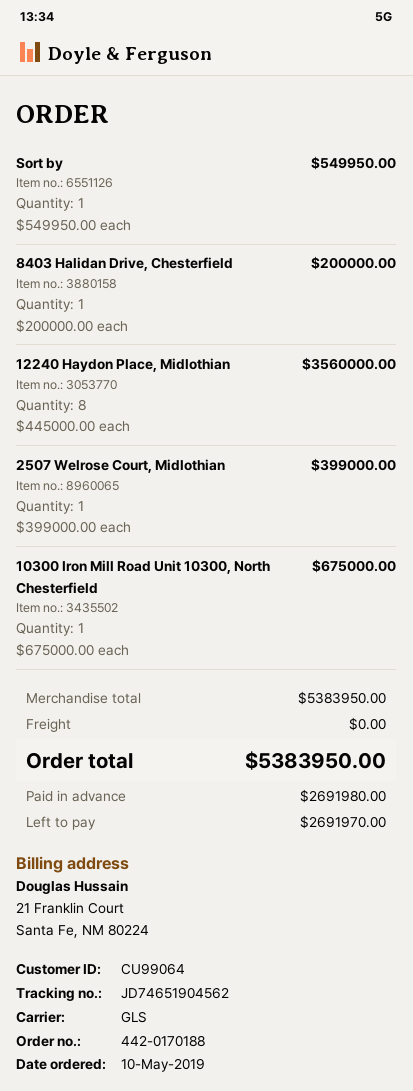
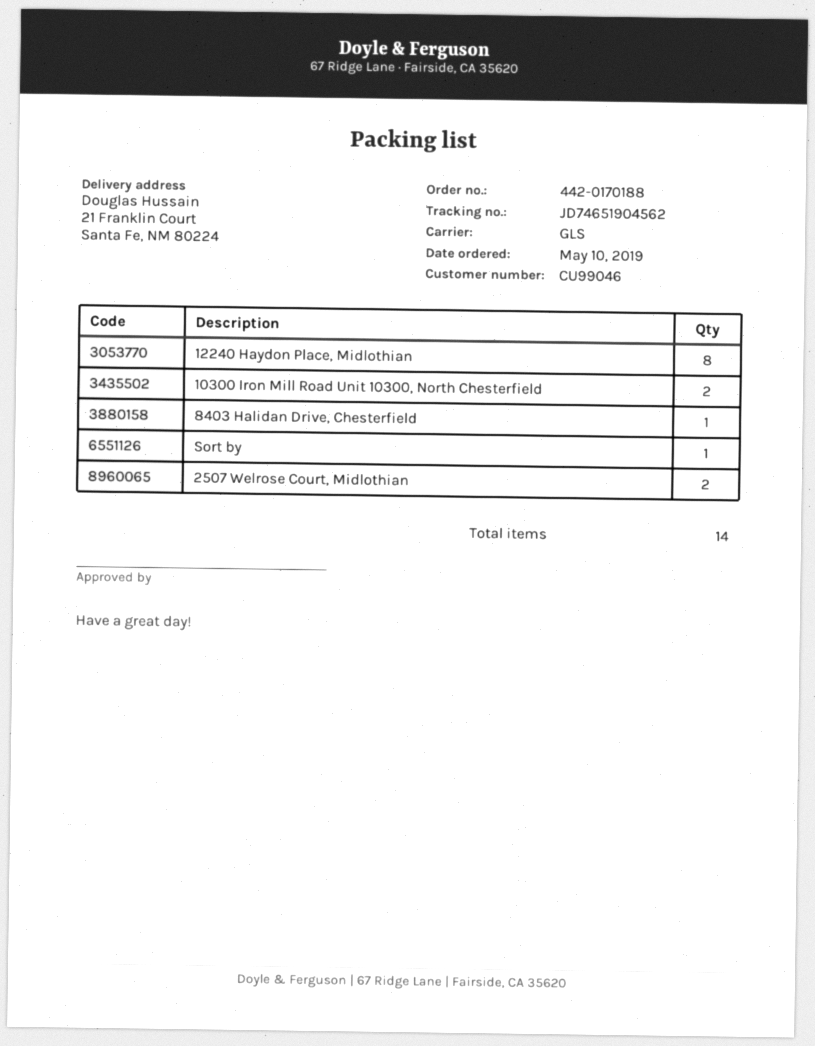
customer number: CU99064 -> CU99046
2507 Welrose Court, Midlothian: 1 -> 2
10300 Iron Mill Road Unit 10300, North Chesterfield: 1 -> 2

